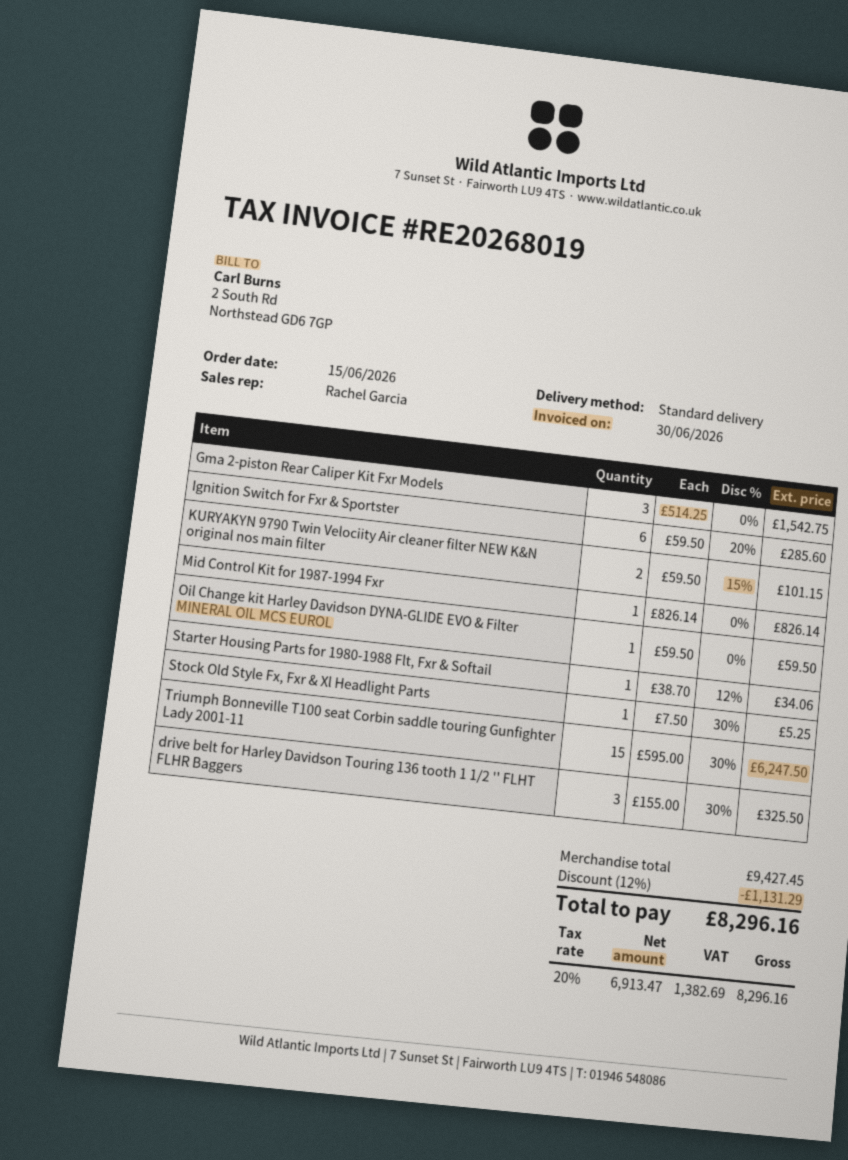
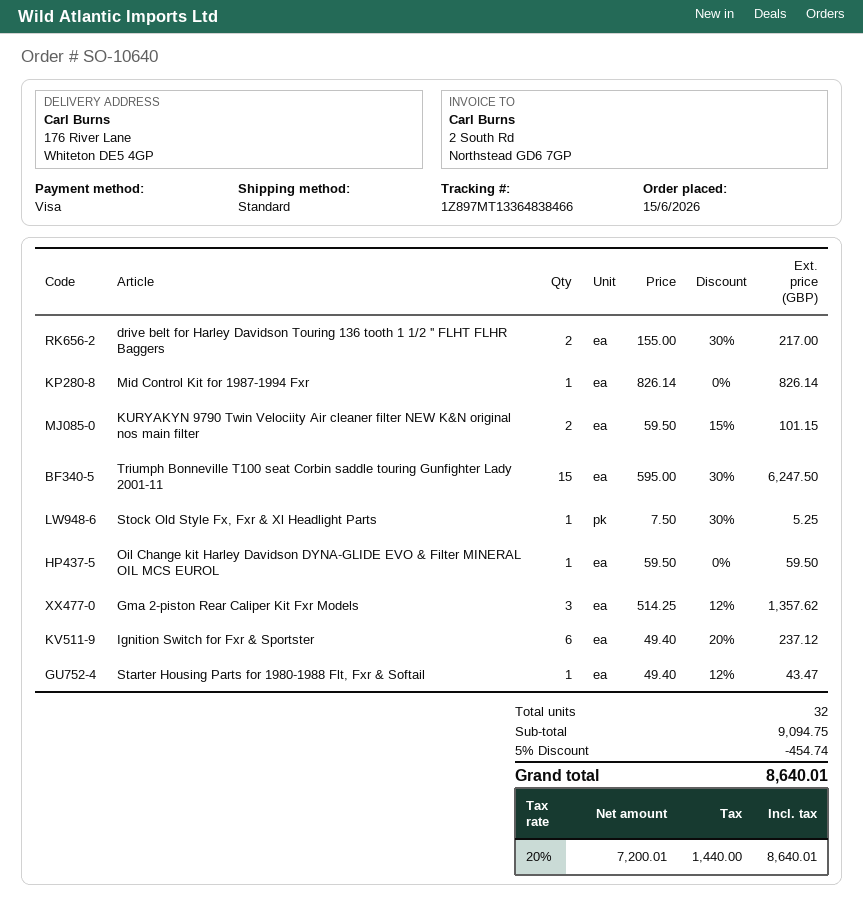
Gma 2-piston Rear Caliper Kit Fxr Models: 3 x 514.25 = 1542.75 -> 3 x 514.25 - 12% = 1357.62
Ignition Switch for Fxr & Sportster: 6 x 59.50 - 20% = 285.60 -> 6 x 49.40 - 20% = 237.12
Starter Housing Parts for 1980-1988 Flt, Fxr & Softail: 1 x 38.70 - 12% = 34.06 -> 1 x 49.40 - 12% = 43.47
drive belt for Harley Davidson Touring 136 tooth 1 1/2 '' FLHT FLHR Baggers: 3 x 155.00 - 30% = 325.50 -> 2 x 155.00 - 30% = 217.00
subtotal: 9427.45 -> 9094.75
discount: 12% = 1131.29 -> 5% = 454.74
net: 6913.47 -> 7200.01
tax: 20% = 1382.69 -> 20% = 1440.00
total: 8296.16 -> 8640.01

